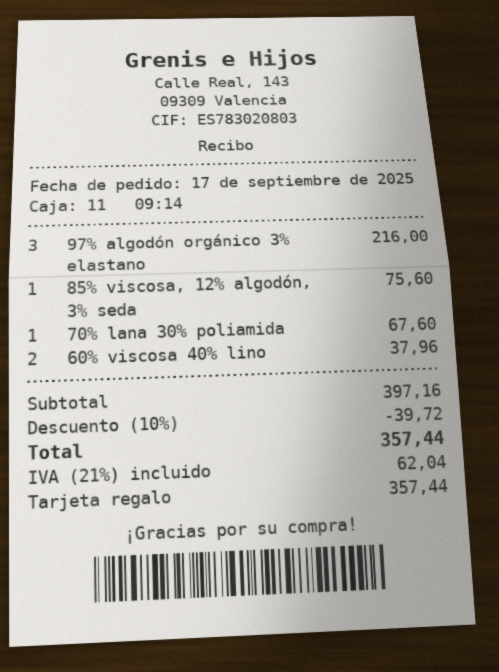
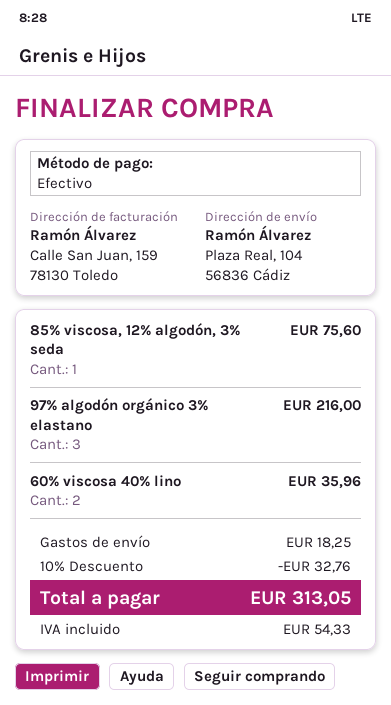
payment method: gift card -> cash
70% lana 30% poliamida: 1 for 67.60 -> none
60% viscosa 40% lino: 2 for 37.96 -> 2 for 35.96
discount: 10% = 39.72 -> 10% = 32.76
shipping: none -> 18.25
tax: 62.04 -> 54.33
total: 357.44 -> 313.05

